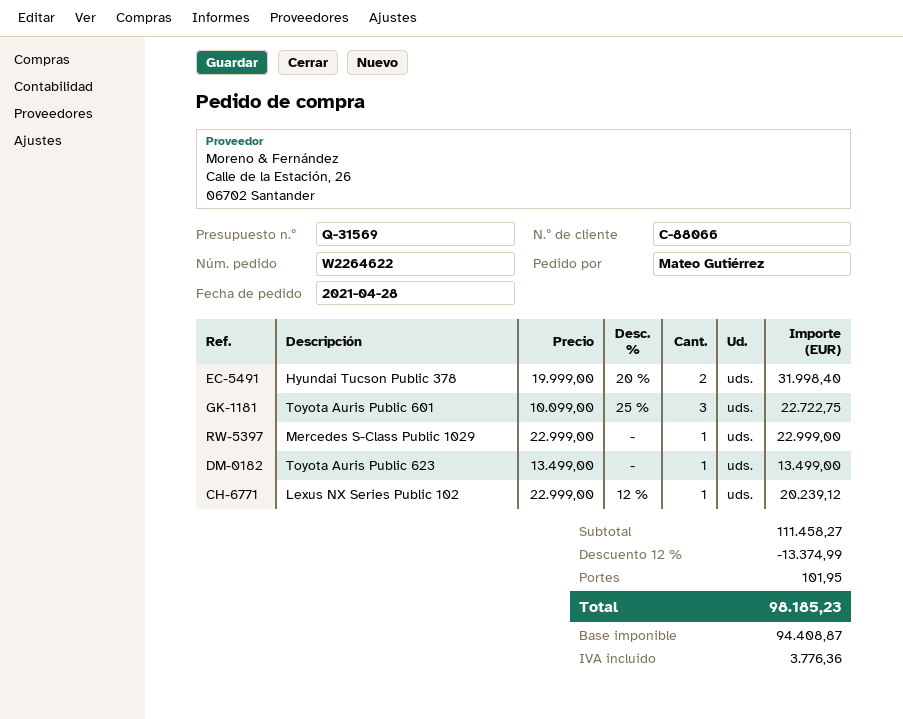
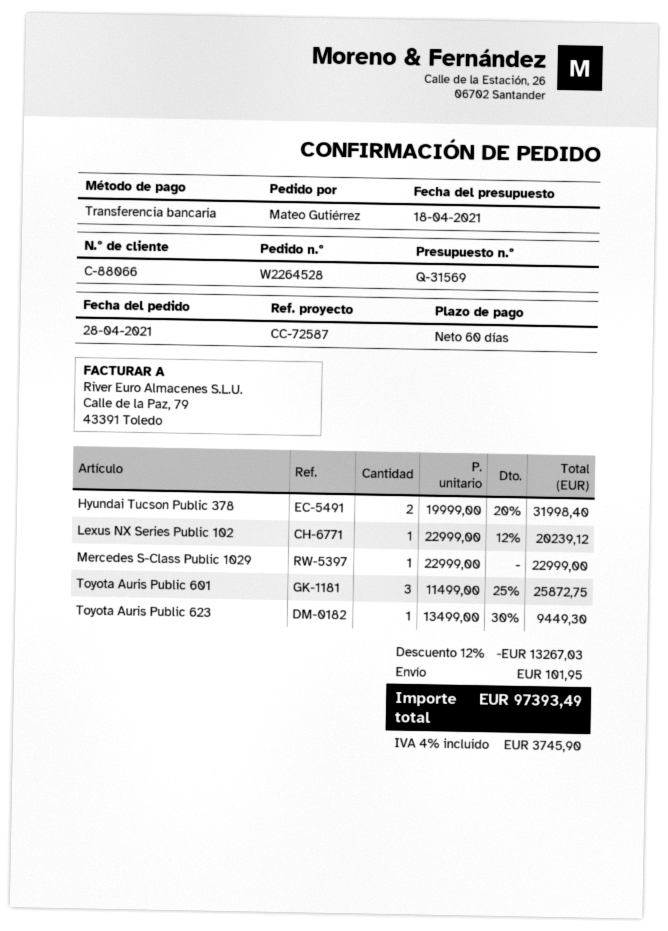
order number: W2264622 -> W2264528
Toyota Auris Public 601: 3 x 10099.00 - 25% = 22722.75 -> 3 x 11499.00 - 25% = 25872.75
Toyota Auris Public 623: 1 x 13499.00 = 13499.00 -> 1 x 13499.00 - 30% = 9449.30
discount: 12% = 13374.99 -> 12% = 13267.03
tax: 3776.36 -> 3745.90
total: 98185.23 -> 97393.49

